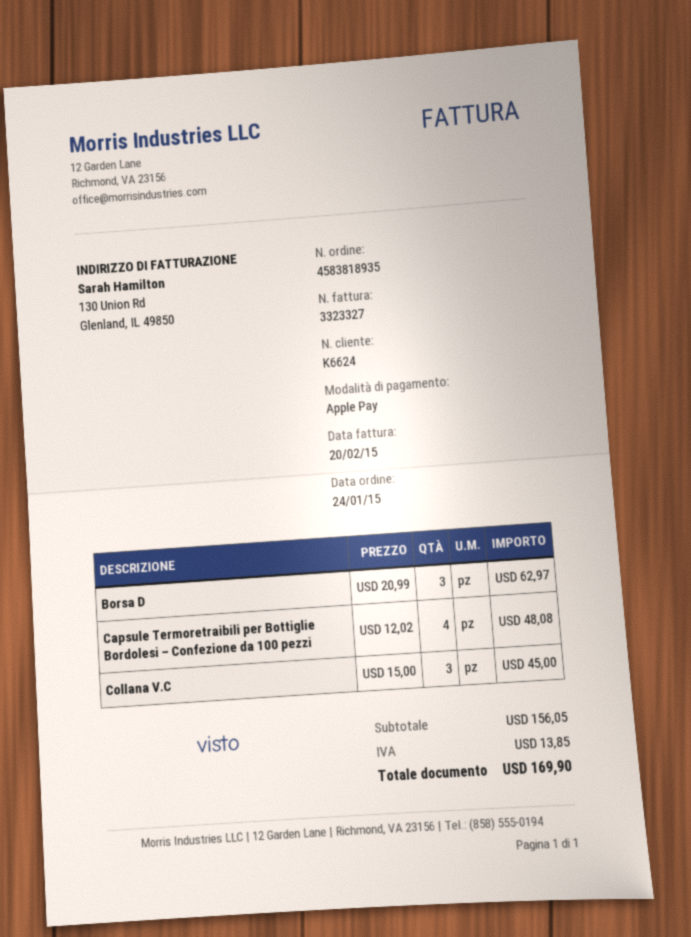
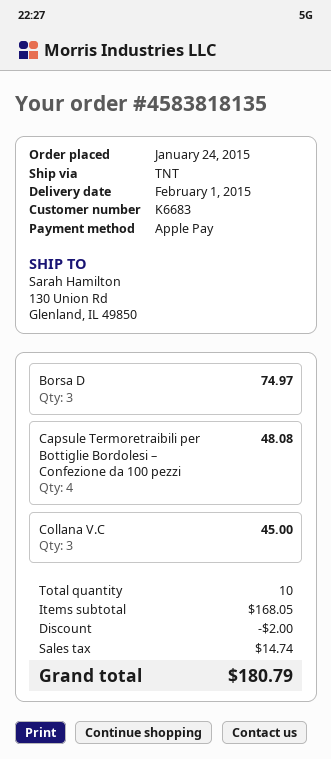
order number: 4583818935 -> 4583818135
customer number: K6624 -> K6683
Borsa D: 3 for 62.97 -> 3 for 74.97
subtotal: 156.05 -> 168.05
discount: none -> 2.00
tax: 13.85 -> 14.74
total: 169.90 -> 180.79

